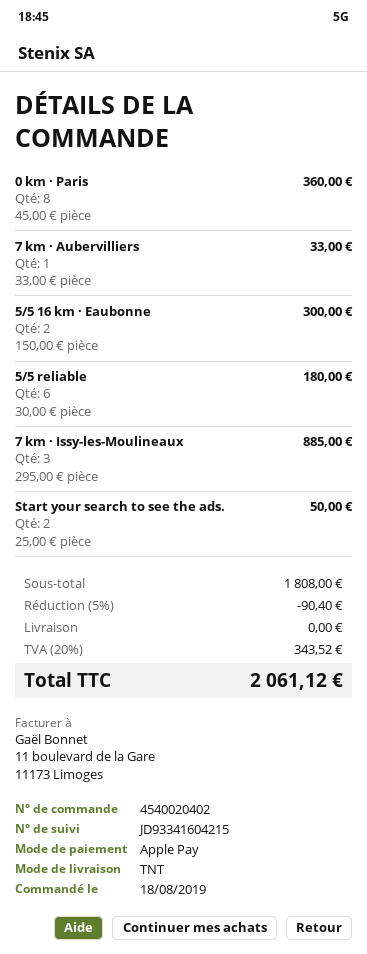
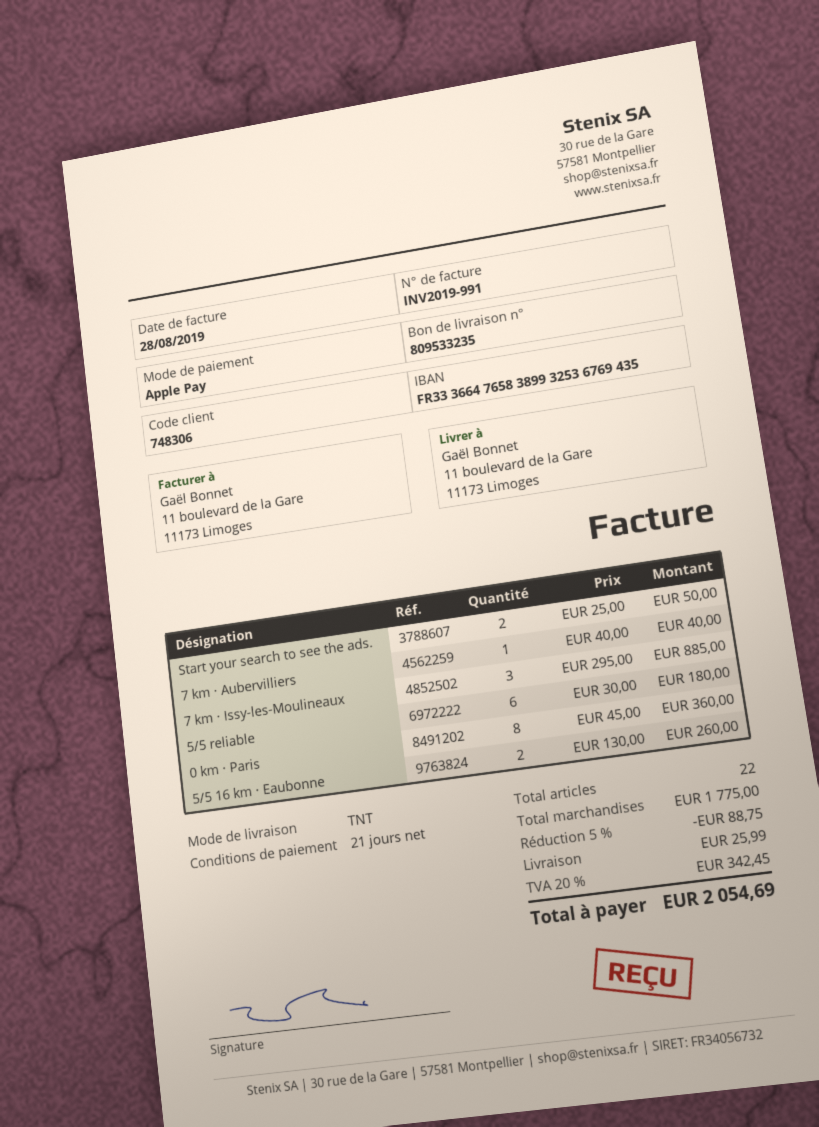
7 km · Aubervilliers: 1 x 33.00 = 33.00 -> 1 x 40.00 = 40.00
5/5 16 km · Eaubonne: 2 x 150.00 = 300.00 -> 2 x 130.00 = 260.00
subtotal: 1808.00 -> 1775.00
discount: 5% = 90.40 -> 5% = 88.75
shipping: 0.00 -> 25.99
tax: 20% = 343.52 -> 20% = 342.45
total: 2061.12 -> 2054.69

